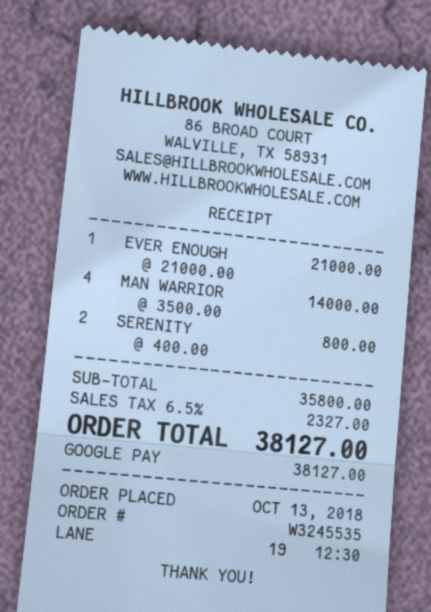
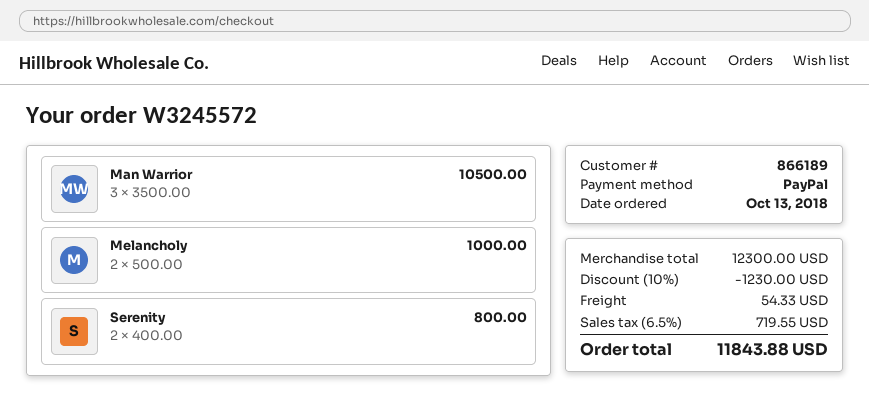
order number: W3245535 -> W3245572
payment method: Google Pay -> PayPal
EVER ENOUGH: 1 x 21000.00 = 21000.00 -> none
MAN WARRIOR: 4 x 3500.00 = 14000.00 -> 3 x 3500.00 = 10500.00
Melancholy: none -> 2 x 500.00 = 1000.00
subtotal: 35800.00 -> 12300.00
discount: none -> 10% = 1230.00
shipping: none -> 54.33
tax: 6.5% = 2327.00 -> 6.5% = 719.55
total: 38127.00 -> 11843.88

